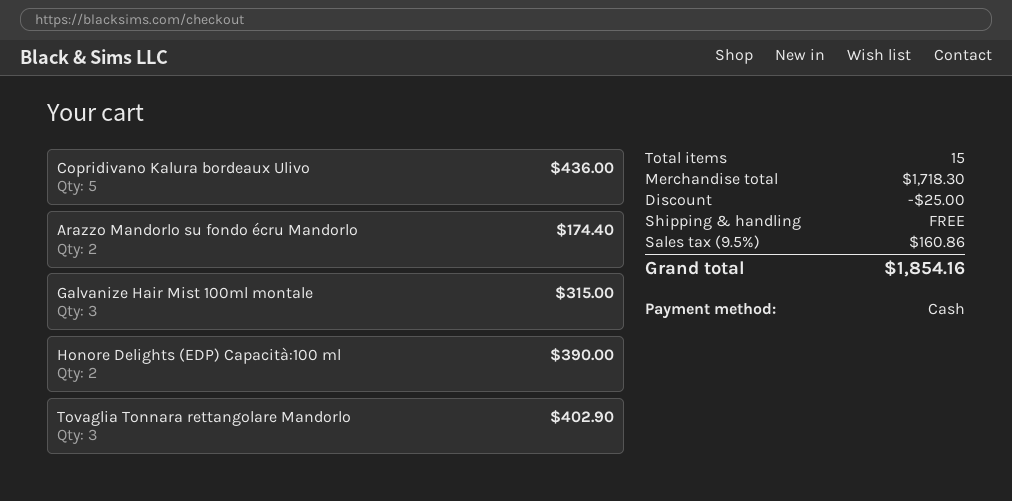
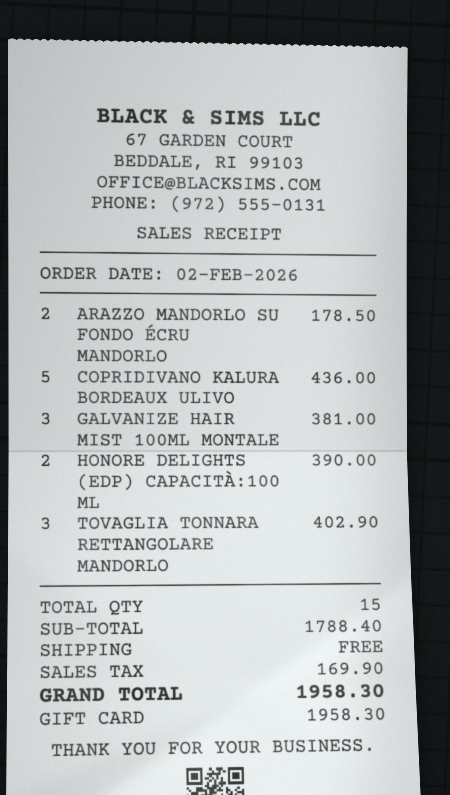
payment method: cash -> gift card
Arazzo Mandorlo su fondo écru Mandorlo: 2 for 174.40 -> 2 for 178.50
Galvanize Hair Mist 100ml montale: 3 for 315.00 -> 3 for 381.00
subtotal: 1718.30 -> 1788.40
discount: 25.00 -> none
tax: 160.86 -> 169.90
total: 1854.16 -> 1958.30

